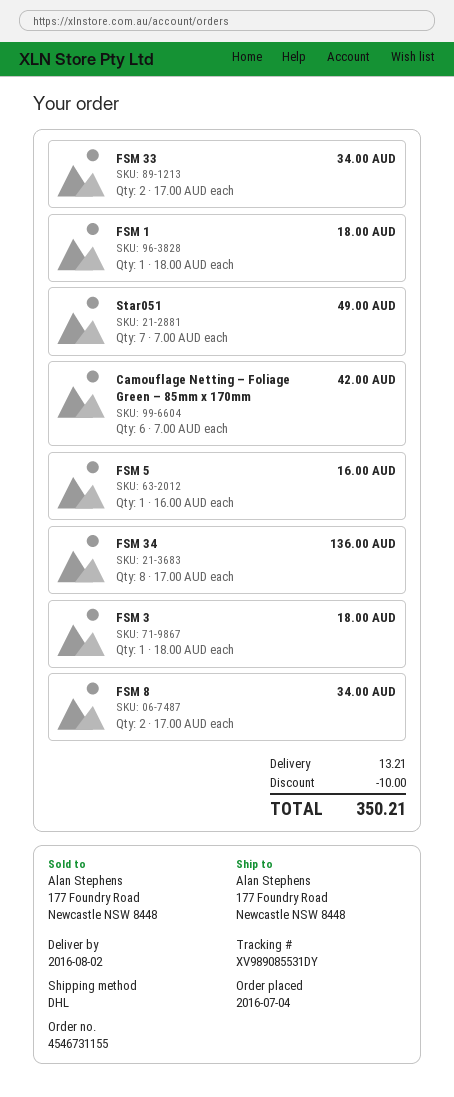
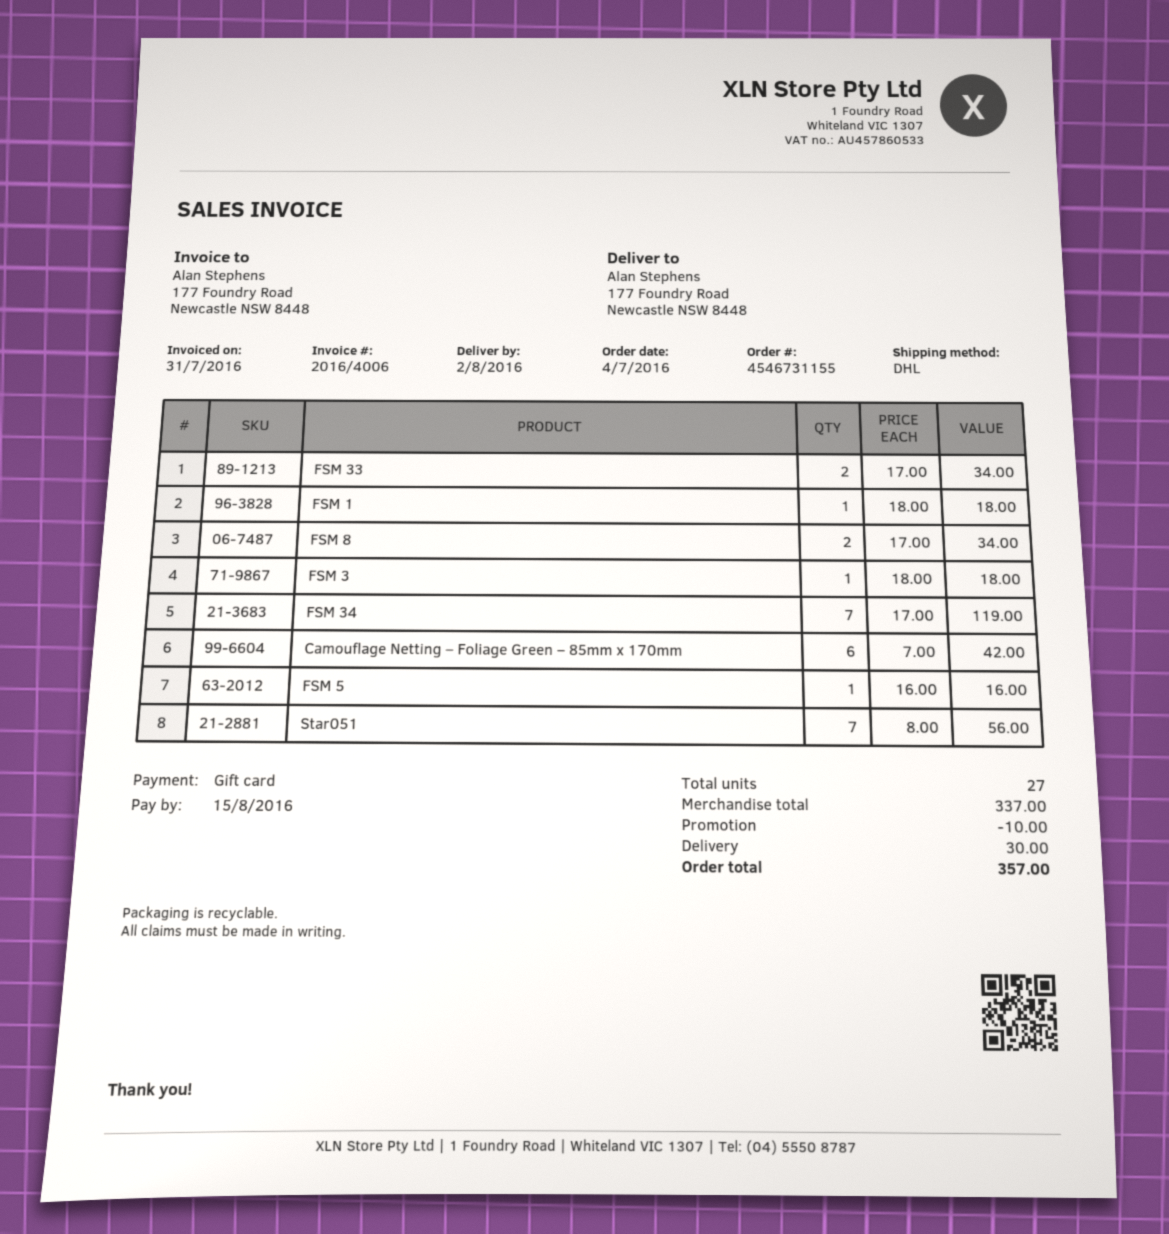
Star051: 7 x 7.00 = 49.00 -> 7 x 8.00 = 56.00
FSM 34: 8 x 17.00 = 136.00 -> 7 x 17.00 = 119.00
shipping: 13.21 -> 30.00
total: 350.21 -> 357.00

